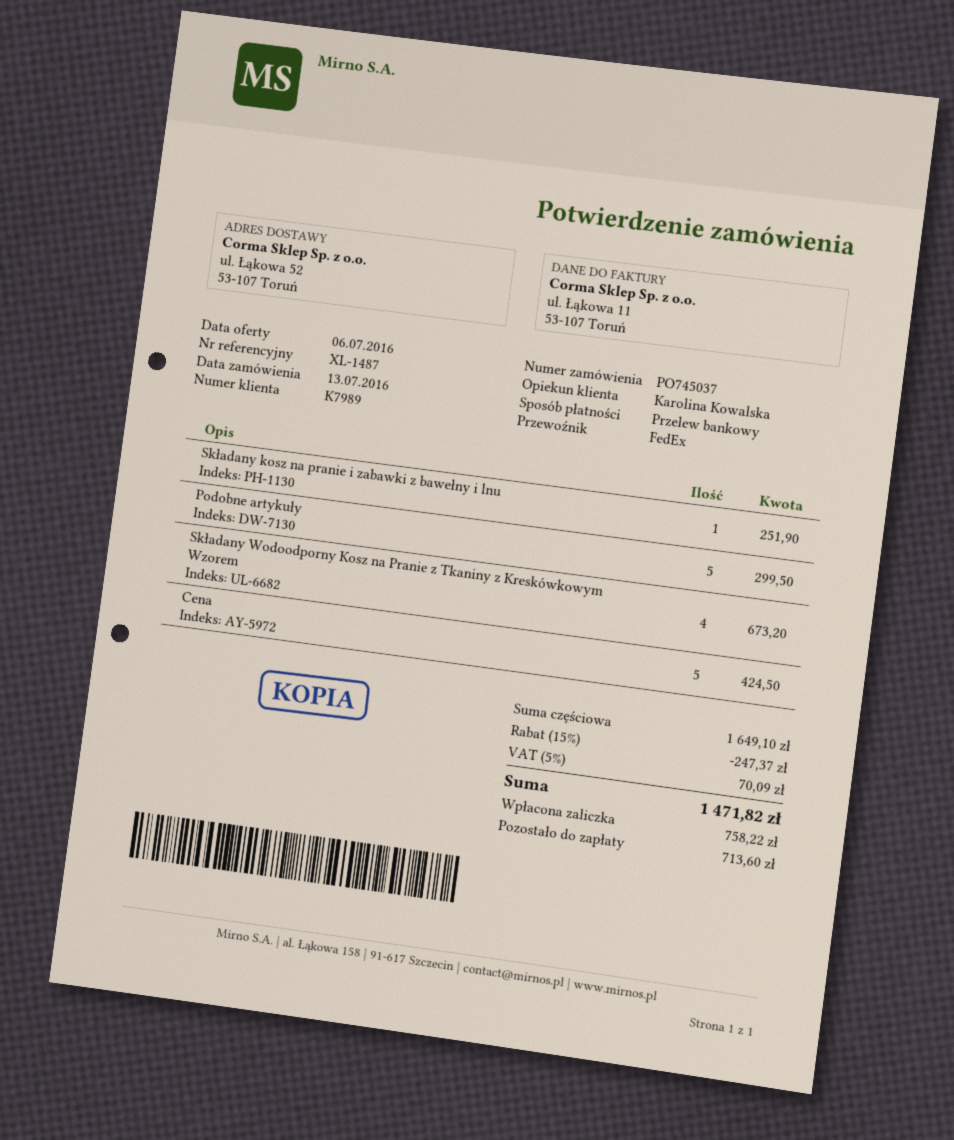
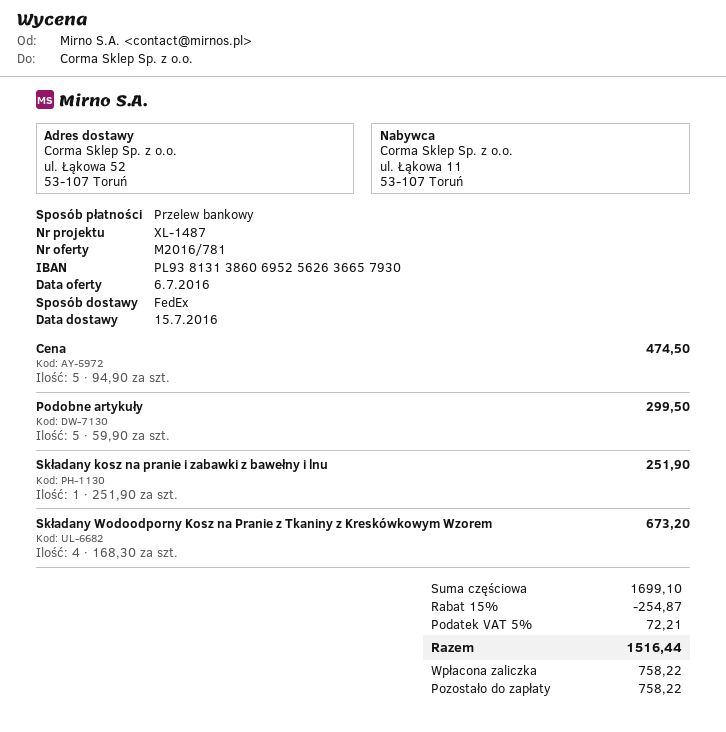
Cena: 5 for 424.50 -> 5 for 474.50
subtotal: 1649.10 -> 1699.10
discount: 15% = 247.37 -> 15% = 254.87
tax: 5% = 70.09 -> 5% = 72.21
total: 1471.82 -> 1516.44
balance: 713.60 -> 758.22

